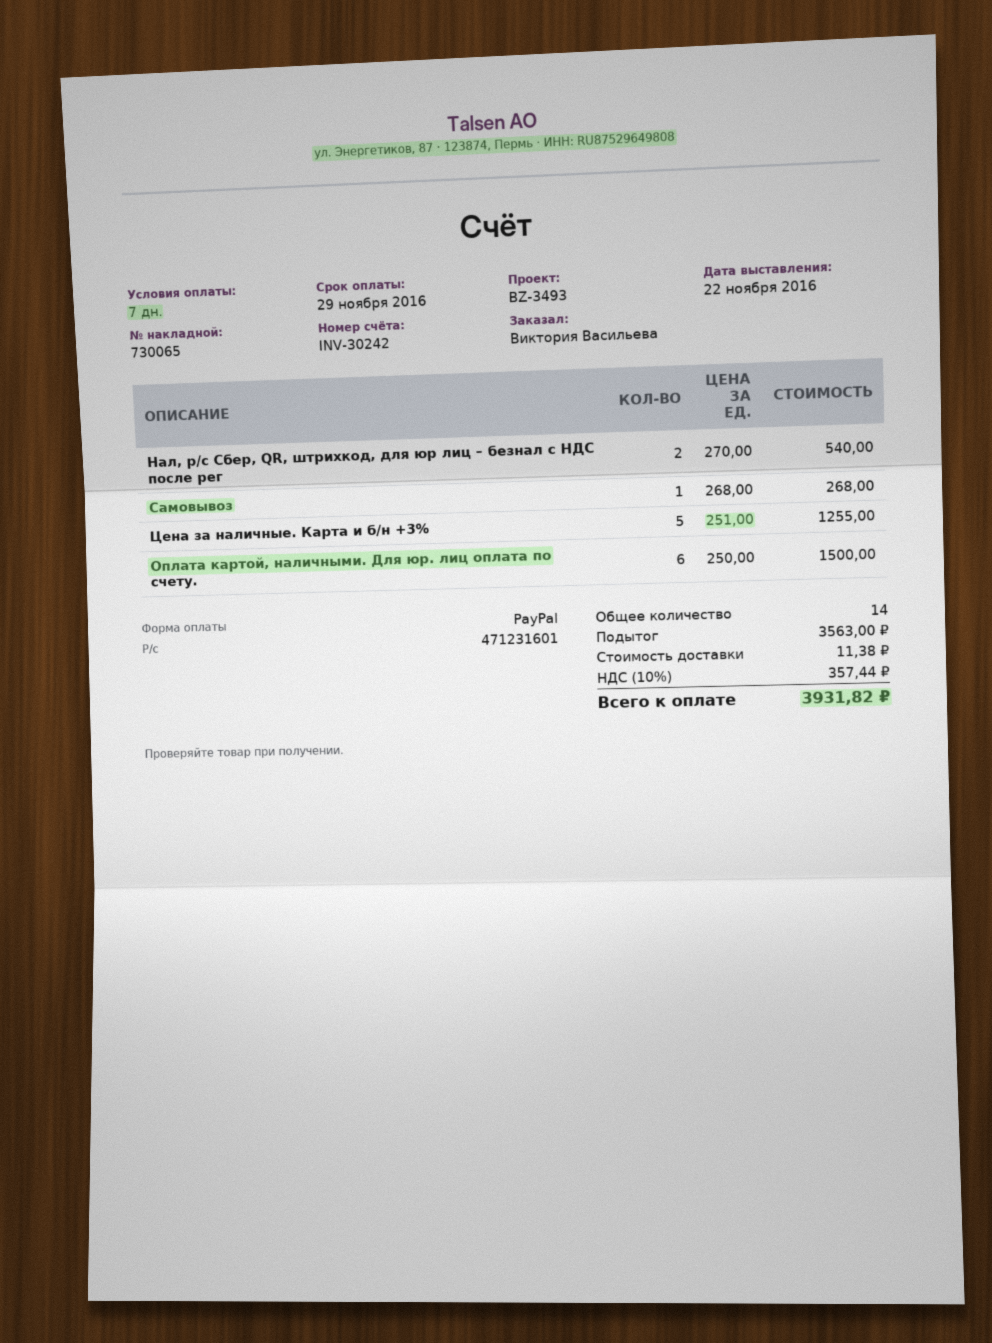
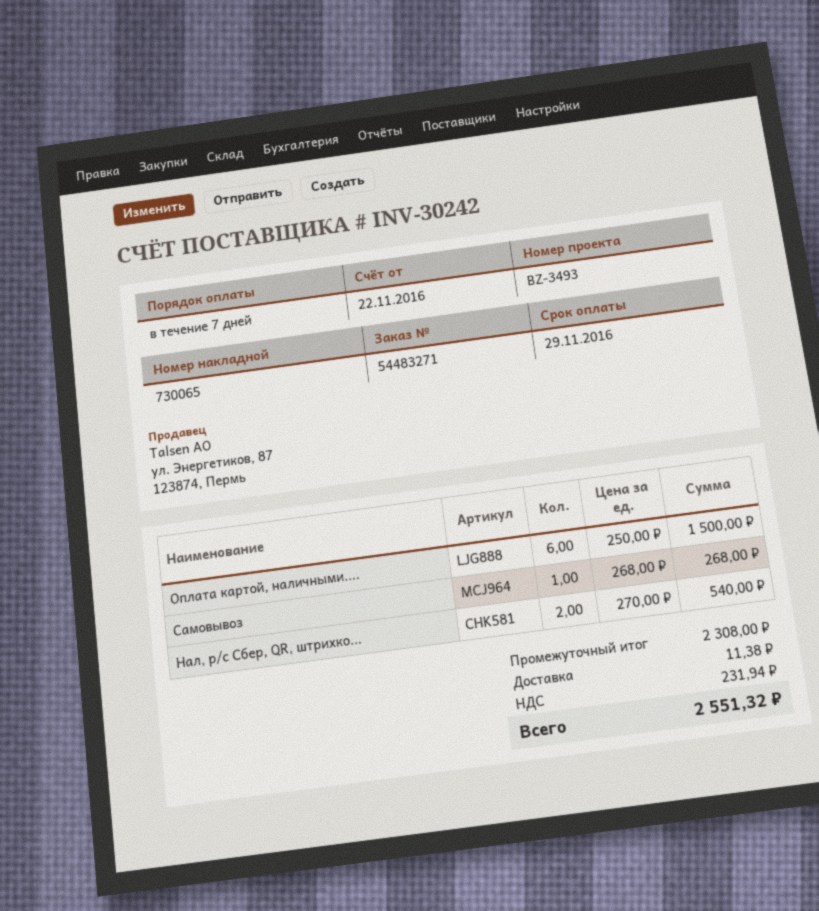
Цена за наличные. Карта и б/н +3%: 5 x 251.00 = 1255.00 -> none
subtotal: 3563.00 -> 2308.00
tax: 357.44 -> 231.94
total: 3931.82 -> 2551.32

